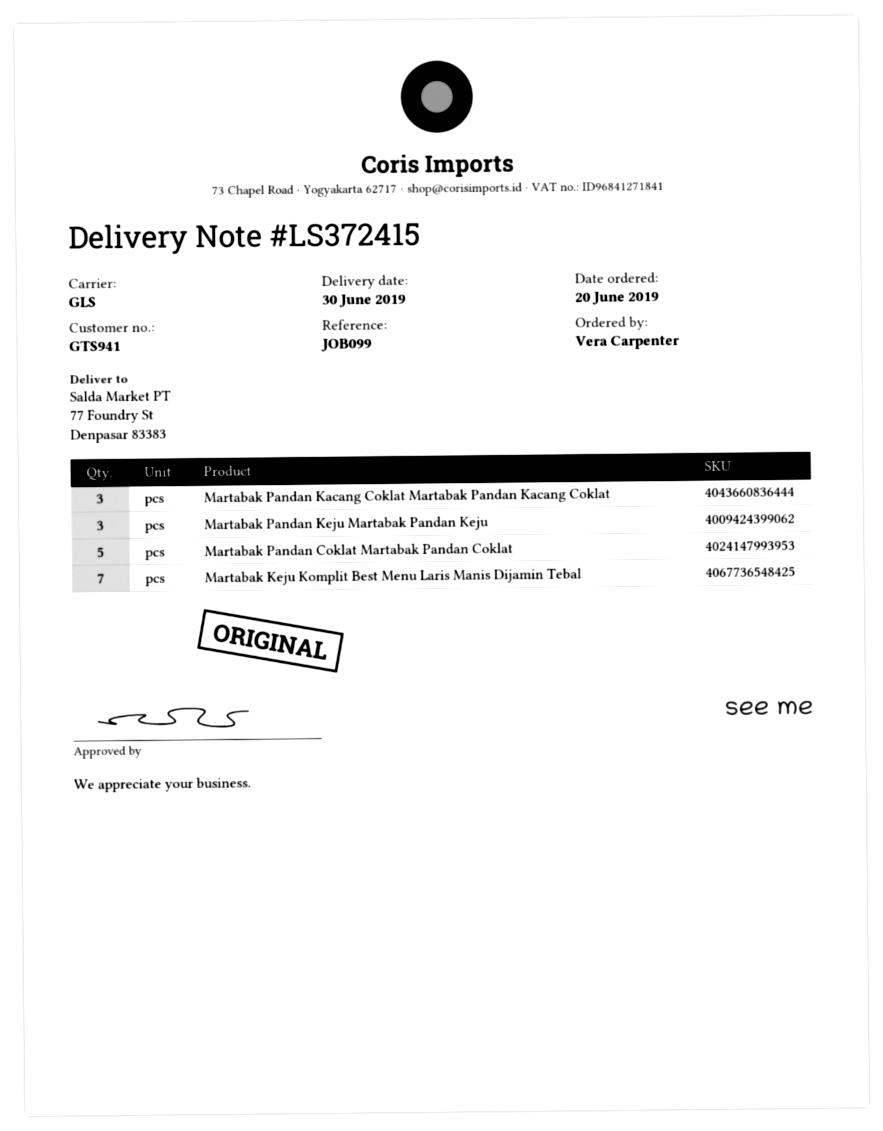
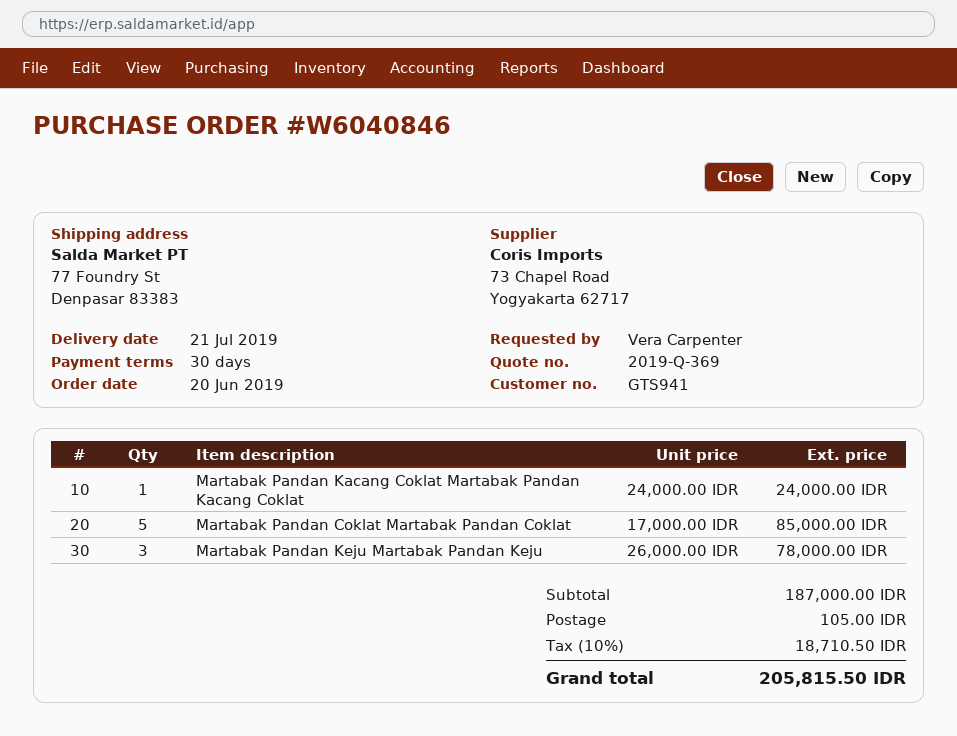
delivery date: 2019-06-30 -> 2019-07-21
Martabak Pandan Kacang Coklat Martabak Pandan Kacang Coklat: 3 -> 1
Martabak Keju Komplit Best Menu Laris Manis Dijamin Tebal: 7 -> none

